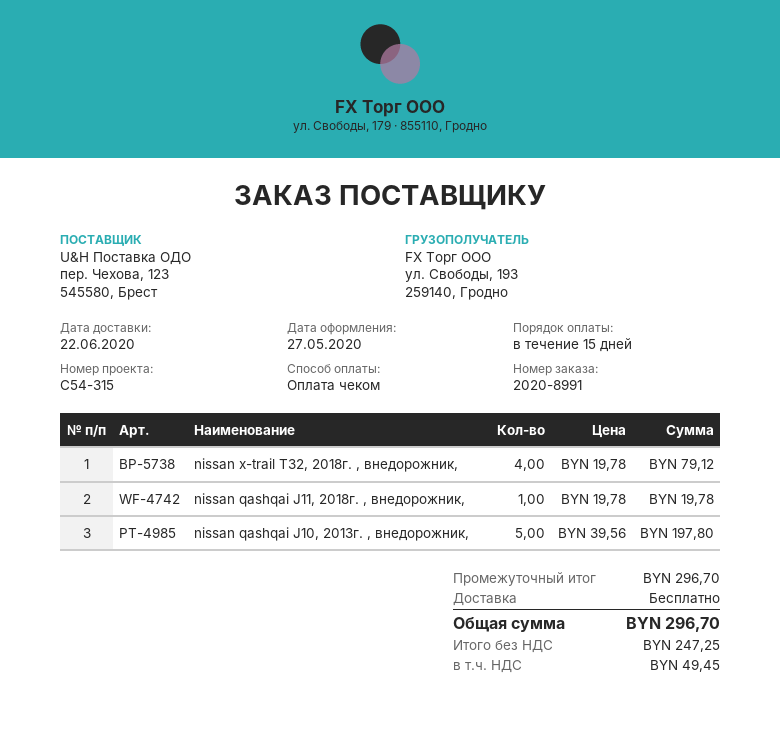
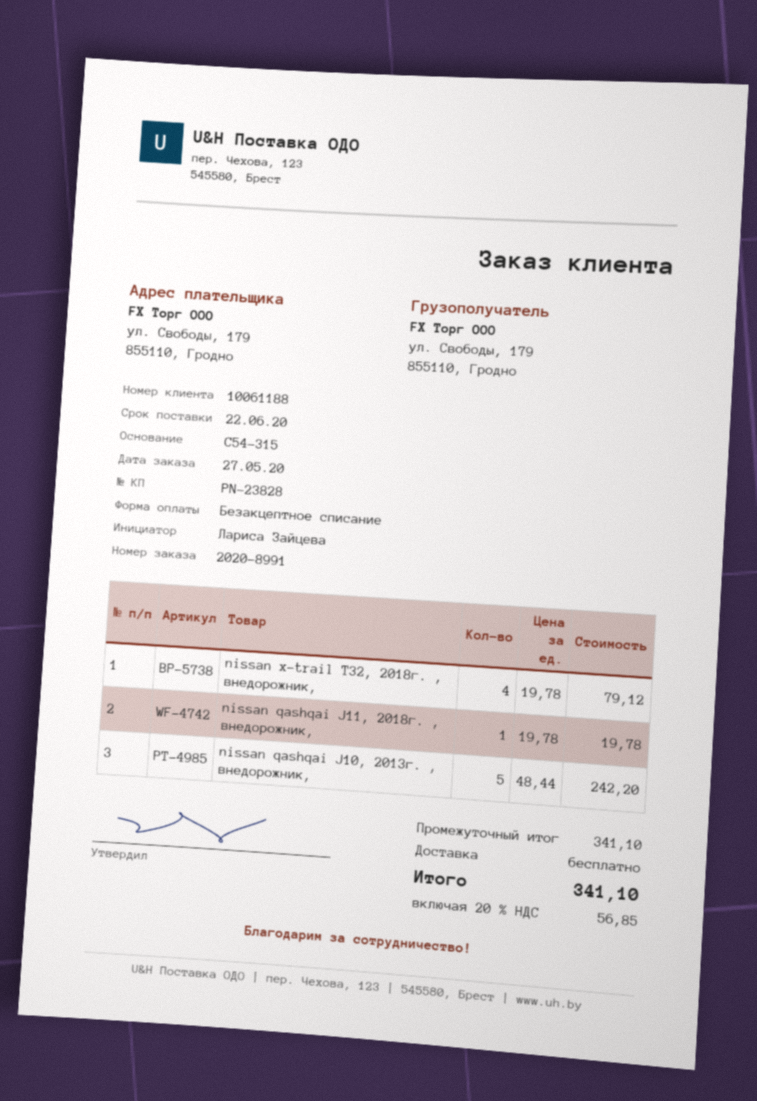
payment method: cheque -> direct debit
ship to: ул. Свободы, 193, 259140, Гродно -> ул. Свободы, 179, 855110, Гродно
nissan qashqai J10, 2013г. , внедорожник,: 5 x 39.56 = 197.80 -> 5 x 48.44 = 242.20
subtotal: 296.70 -> 341.10
tax: 49.45 -> 56.85
total: 296.70 -> 341.10

